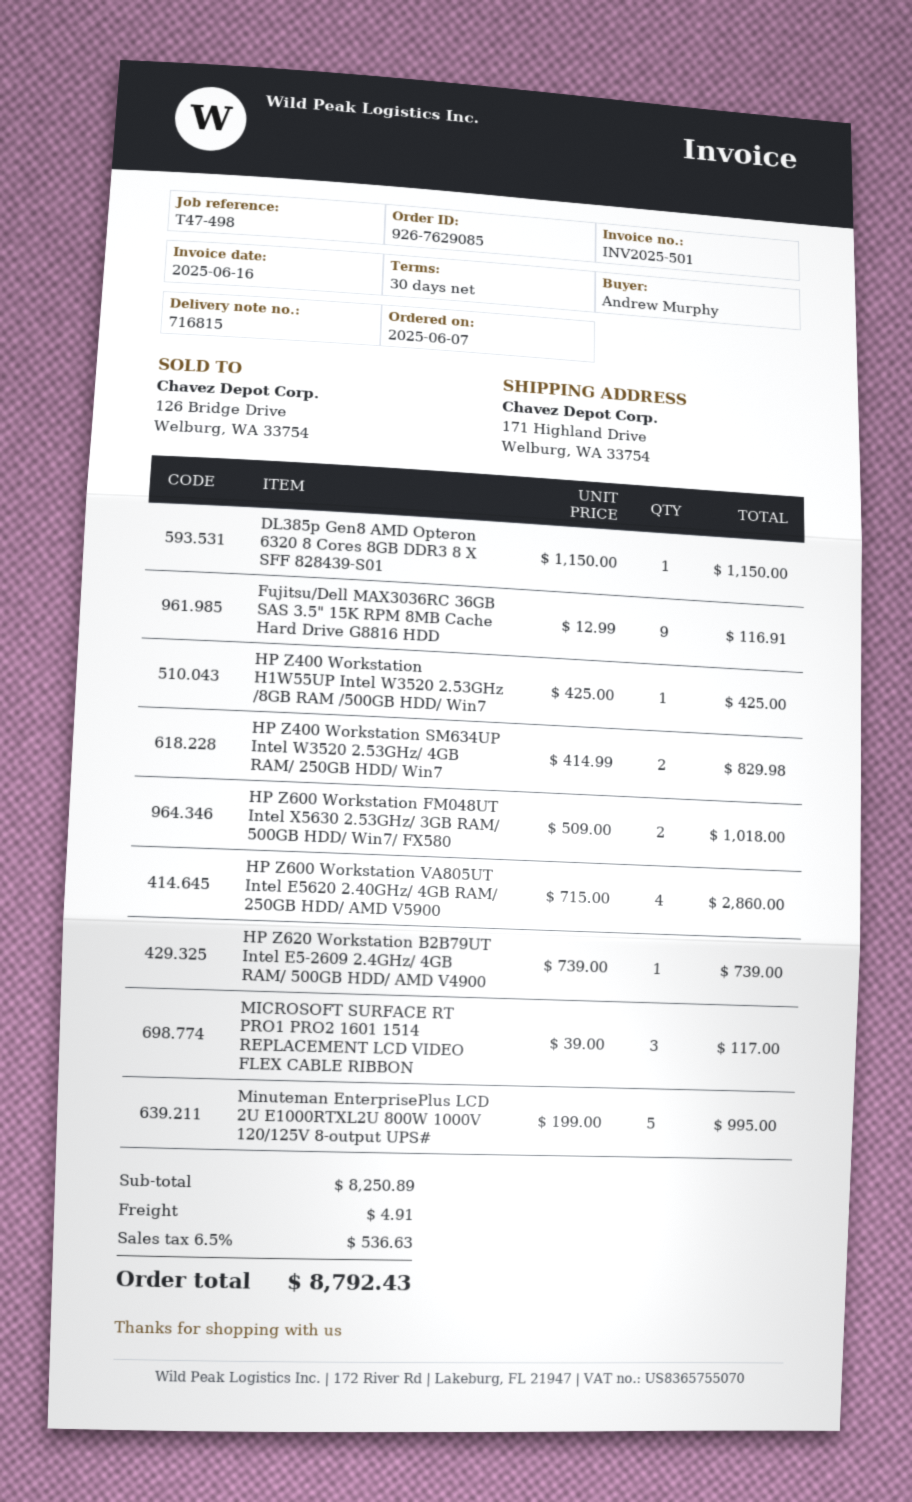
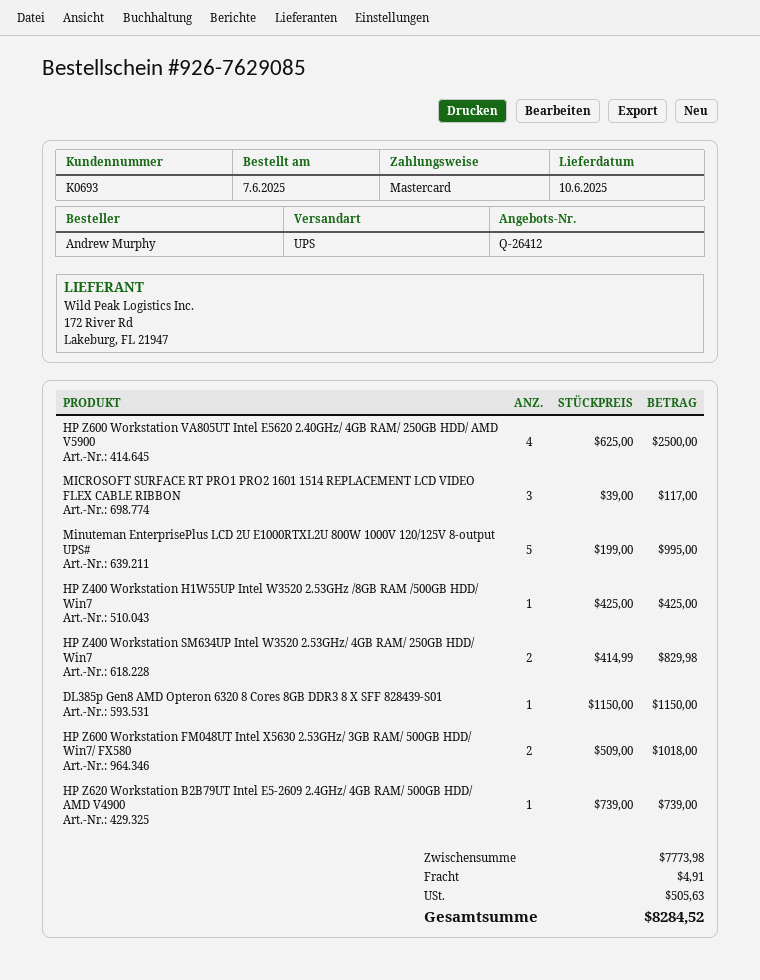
Fujitsu/Dell MAX3036RC 36GB SAS 3.5" 15K RPM 8MB Cache Hard Drive G8816 HDD: 9 x 12.99 = 116.91 -> none
HP Z600 Workstation VA805UT Intel E5620 2.40GHz/ 4GB RAM/ 250GB HDD/ AMD V5900: 4 x 715.00 = 2860.00 -> 4 x 625.00 = 2500.00
subtotal: 8250.89 -> 7773.98
tax: 536.63 -> 505.63
total: 8792.43 -> 8284.52

